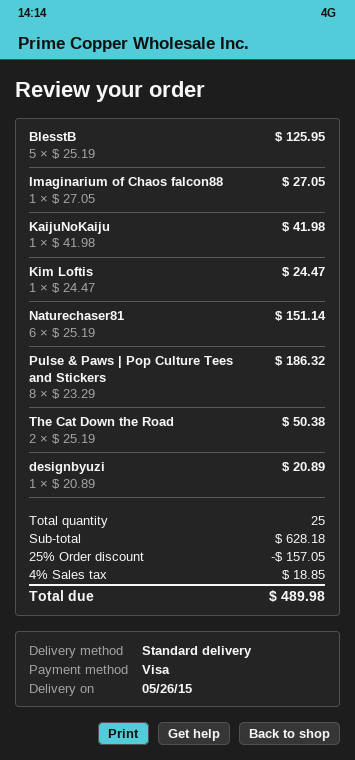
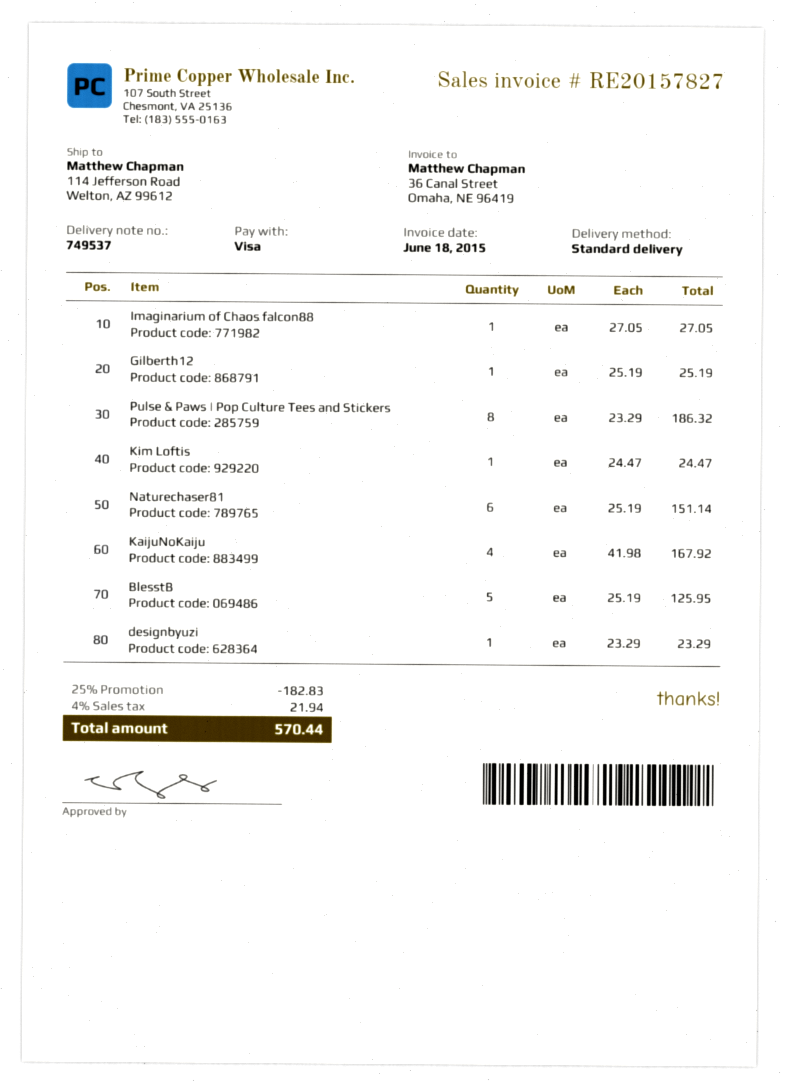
KaijuNoKaiju: 1 x 41.98 = 41.98 -> 4 x 41.98 = 167.92
The Cat Down the Road: 2 x 25.19 = 50.38 -> none
designbyuzi: 1 x 20.89 = 20.89 -> 1 x 23.29 = 23.29
Gilberth12: none -> 1 x 25.19 = 25.19
discount: 25% = 157.05 -> 25% = 182.83
tax: 4% = 18.85 -> 4% = 21.94
total: 489.98 -> 570.44

